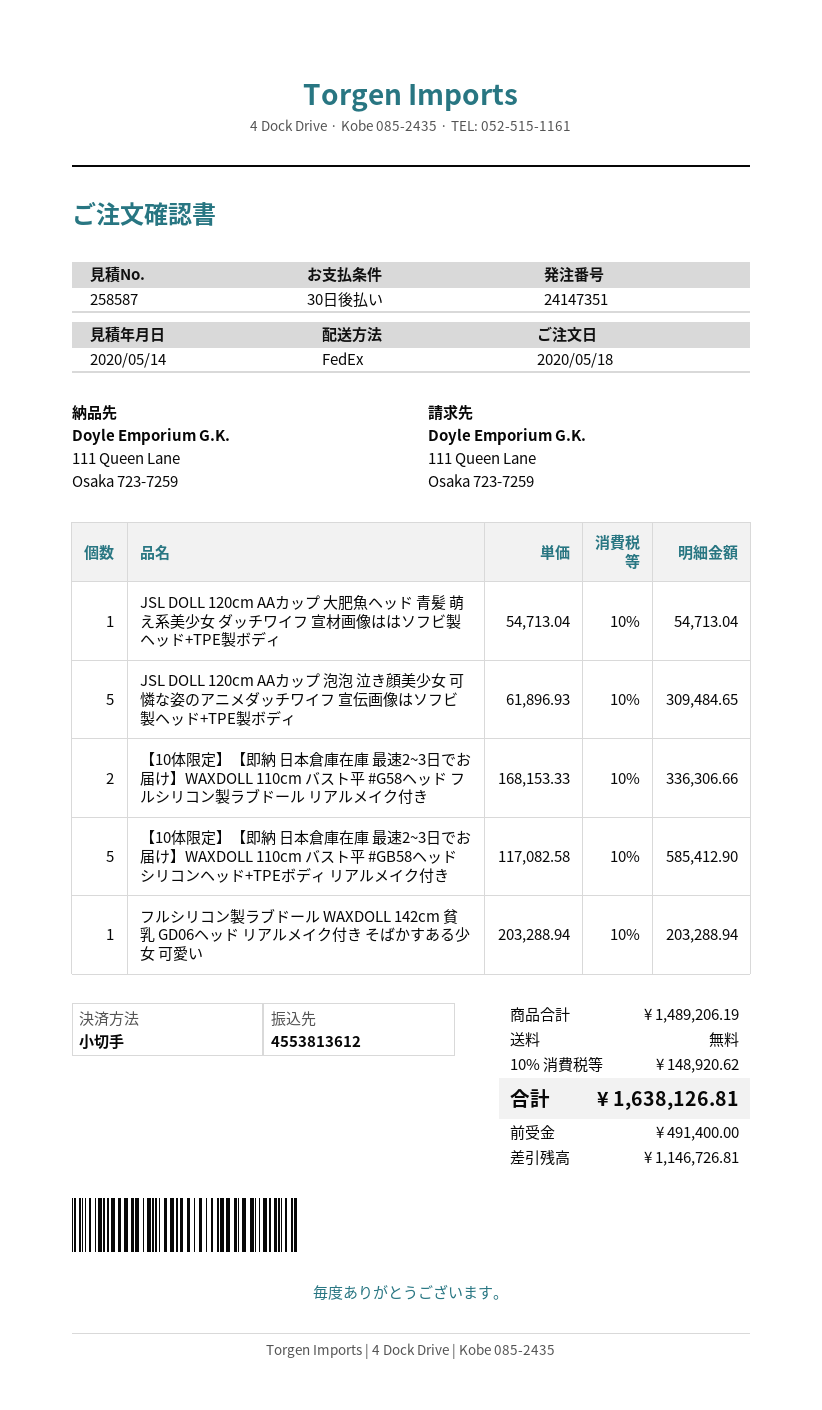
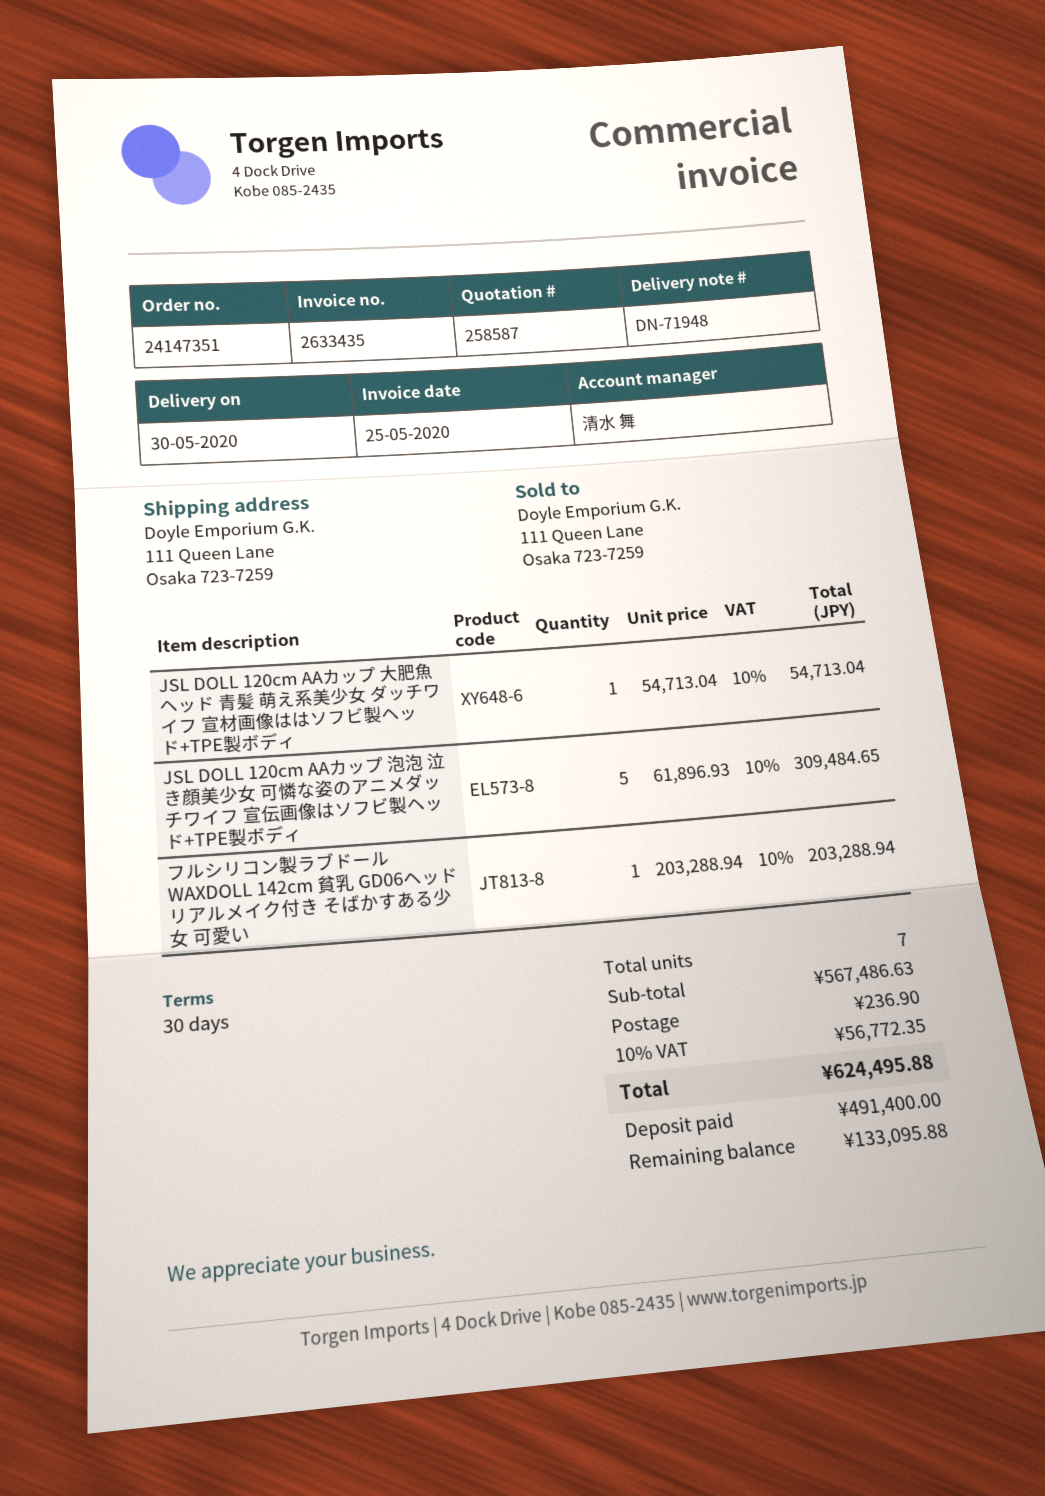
【10体限定】【即納 日本倉庫在庫 最速2~3日でお届け】WAXDOLL 110cm バスト平 #G58ヘッド フルシリコン製ラブドール リアルメイク付き: 2 x 168153.33 = 336306.66 -> none
【10体限定】【即納 日本倉庫在庫 最速2~3日でお届け】WAXDOLL 110cm バスト平 #GB58ヘッド シリコンヘッド+TPEボディ リアルメイク付き: 5 x 117082.58 = 585412.90 -> none
subtotal: 1489206.19 -> 567486.63
shipping: 0.00 -> 236.90
tax: 10% = 148920.62 -> 10% = 56772.35
total: 1638126.81 -> 624495.88
balance: 1146726.81 -> 133095.88

